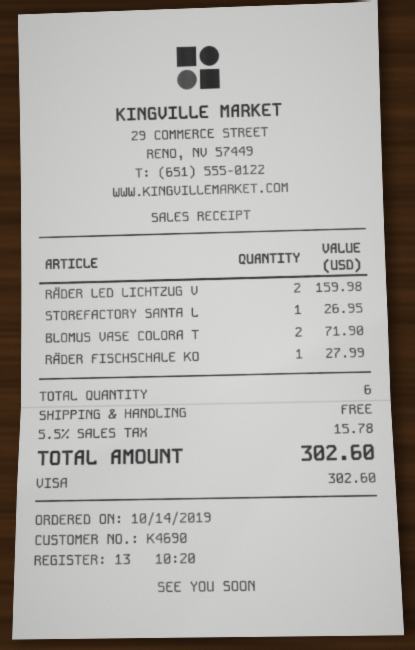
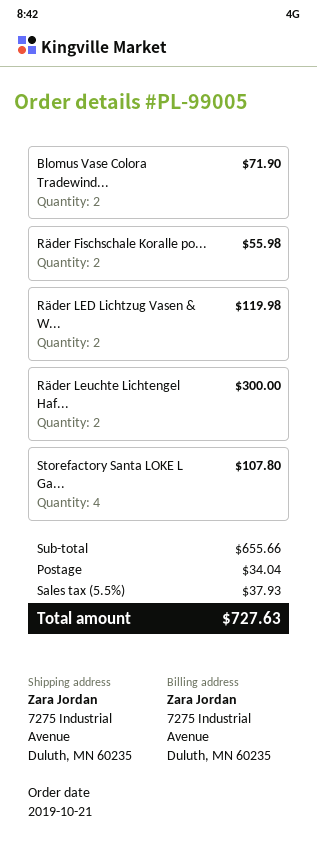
order date: 2019-10-14 -> 2019-10-21
RÄDER LED LICHTZUG V: 2 for 159.98 -> 2 for 119.98
STOREFACTORY SANTA L: 1 for 26.95 -> 4 for 107.80
RÄDER FISCHSCHALE KO: 1 for 27.99 -> 2 for 55.98
Räder Leuchte Lichtengel Haf...: none -> 2 for 300.00
shipping: 0.00 -> 34.04
tax: 5.5% = 15.78 -> 5.5% = 37.93
total: 302.60 -> 727.63

